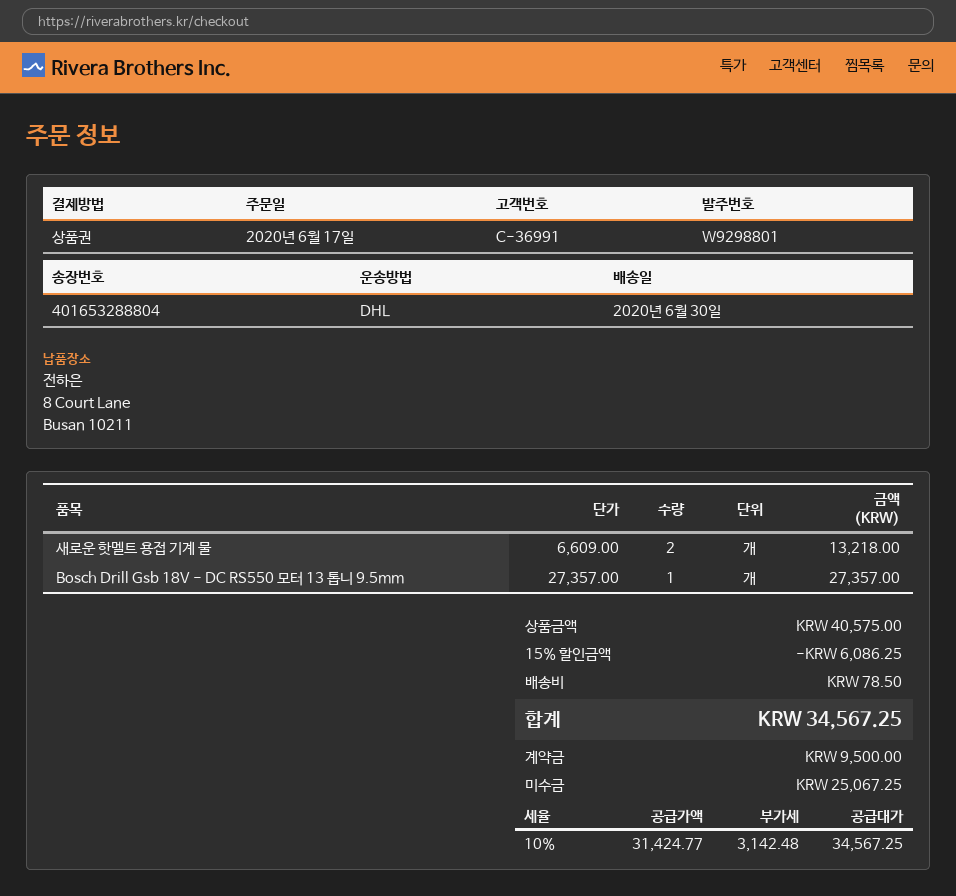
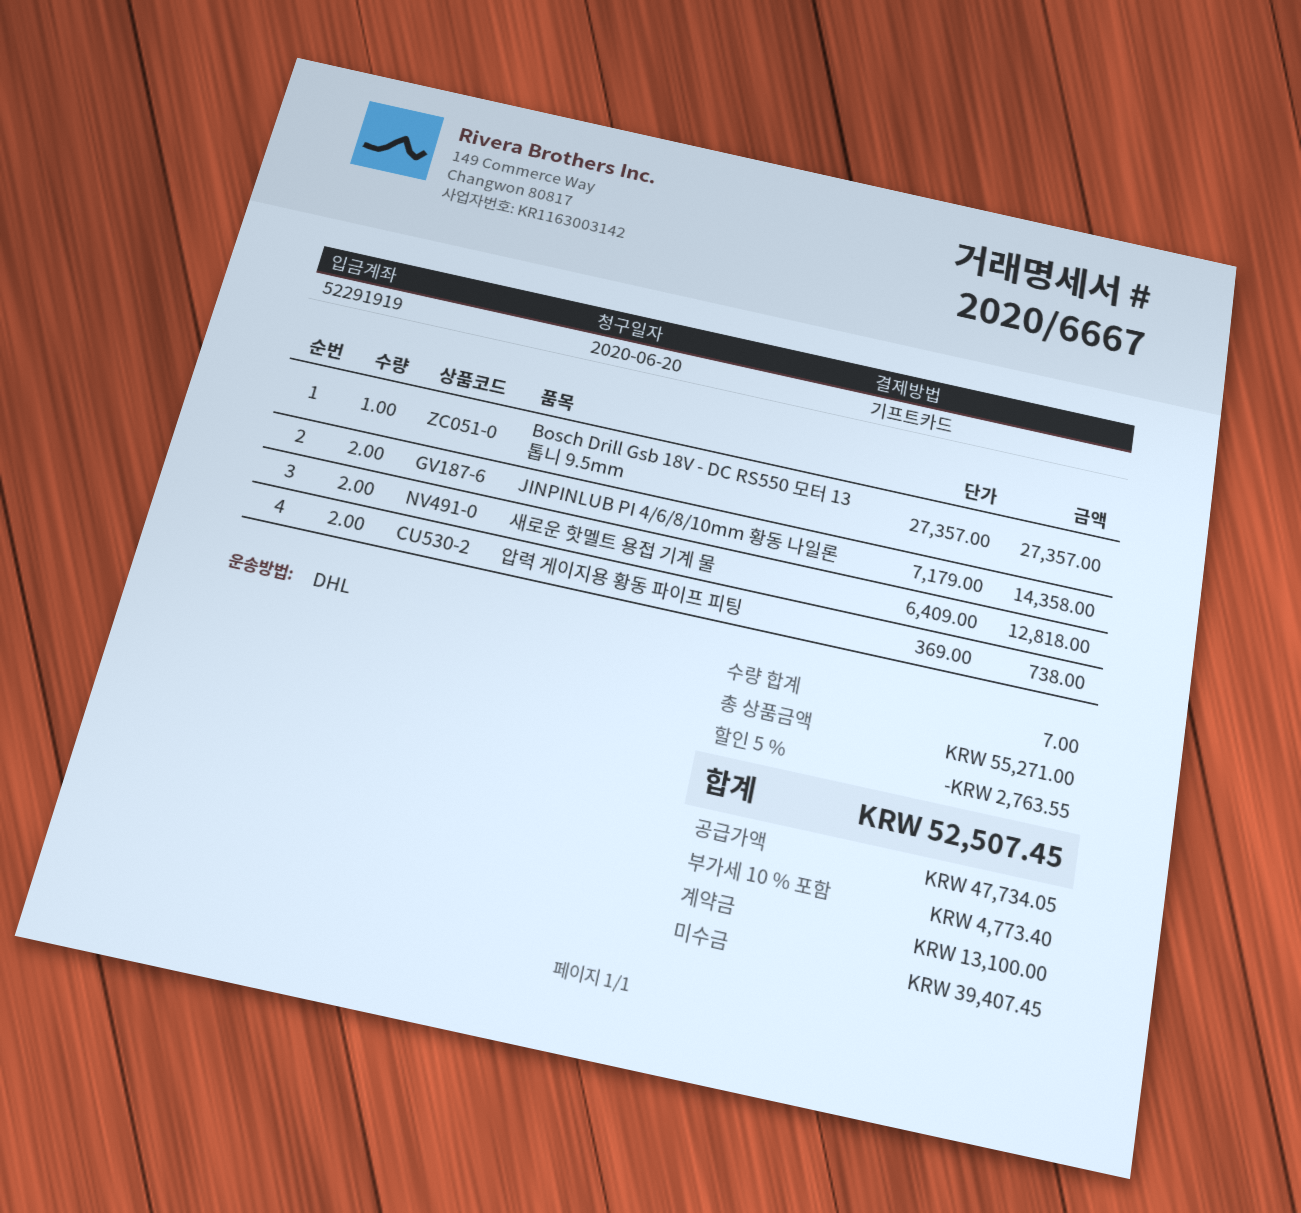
새로운 핫멜트 용접 기계 물: 2 x 6609.00 = 13218.00 -> 2 x 6409.00 = 12818.00
JINPINLUB PI 4/6/8/10mm 황동 나일론: none -> 2 x 7179.00 = 14358.00
압력 게이지용 황동 파이프 피팅: none -> 2 x 369.00 = 738.00
subtotal: 40575.00 -> 55271.00
discount: 15% = 6086.25 -> 5% = 2763.55
shipping: 78.50 -> none
net: 31424.77 -> 47734.05
tax: 10% = 3142.48 -> 10% = 4773.40
total: 34567.25 -> 52507.45
deposit: 9500.00 -> 13100.00
balance: 25067.25 -> 39407.45

